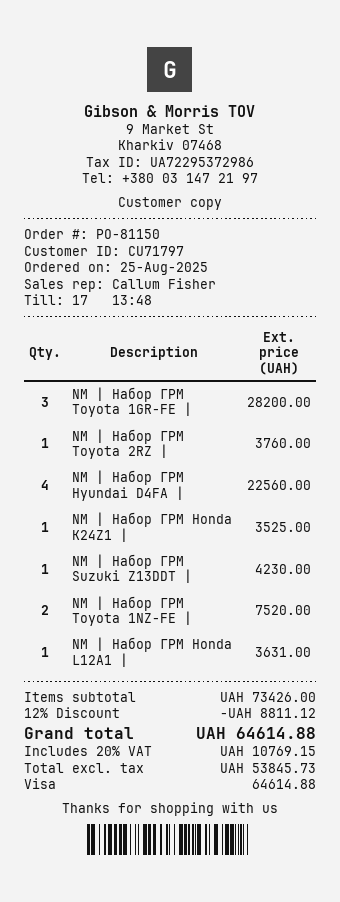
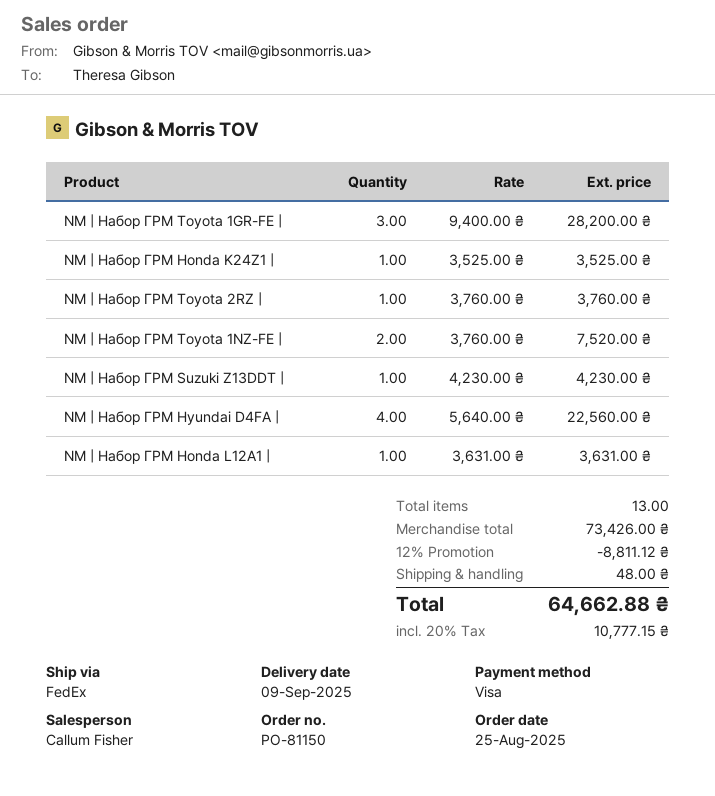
shipping: none -> 48.00
tax: 20% = 10769.15 -> 20% = 10777.15
total: 64614.88 -> 64662.88

